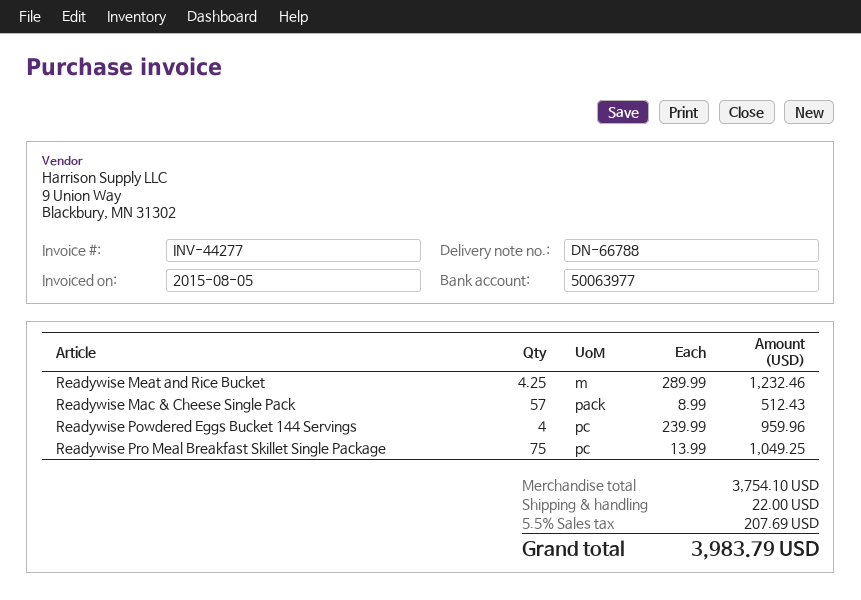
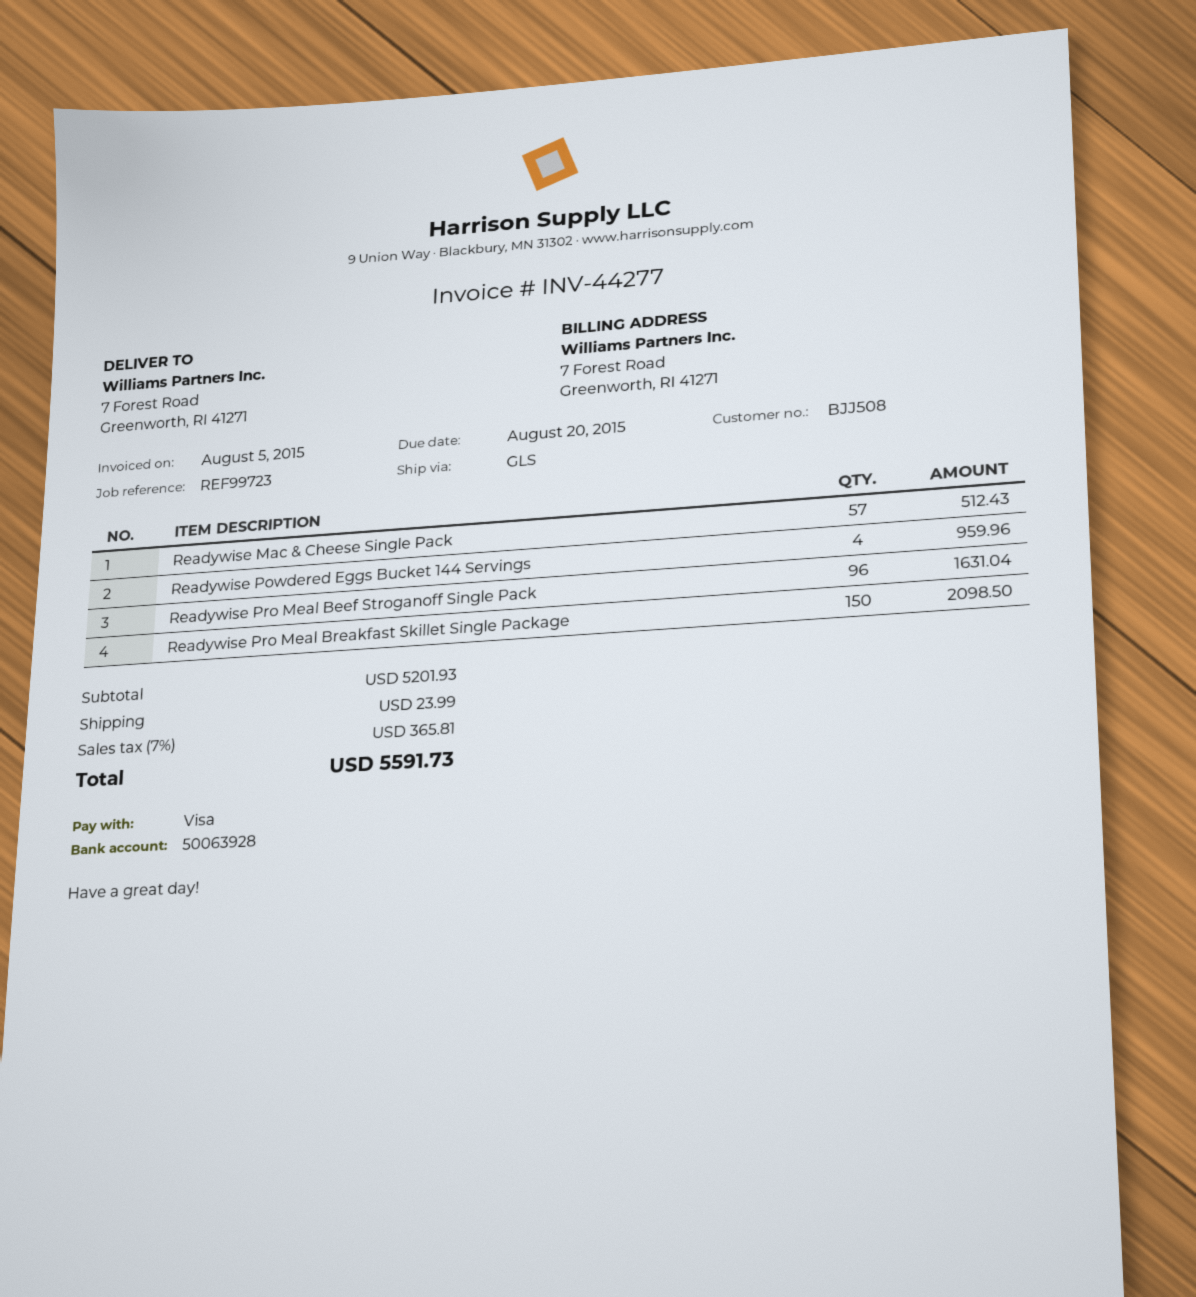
bank account: 50063977 -> 50063928
Readywise Meat and Rice Bucket: 4.25 for 1232.46 -> none
Readywise Pro Meal Breakfast Skillet Single Package: 75 for 1049.25 -> 150 for 2098.50
Readywise Pro Meal Beef Stroganoff Single Pack: none -> 96 for 1631.04
subtotal: 3754.10 -> 5201.93
shipping: 22.00 -> 23.99
tax: 5.5% = 207.69 -> 7% = 365.81
total: 3983.79 -> 5591.73

